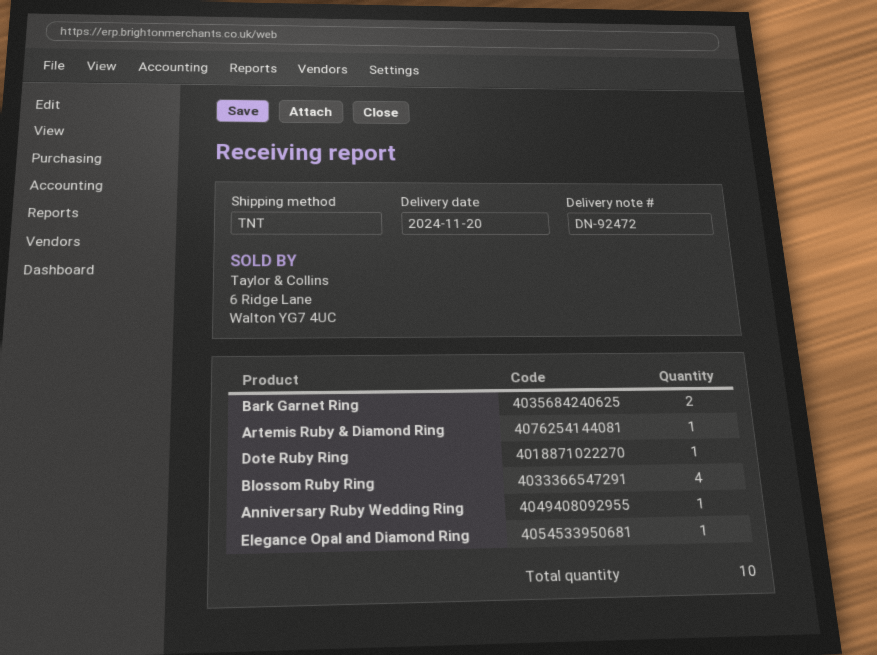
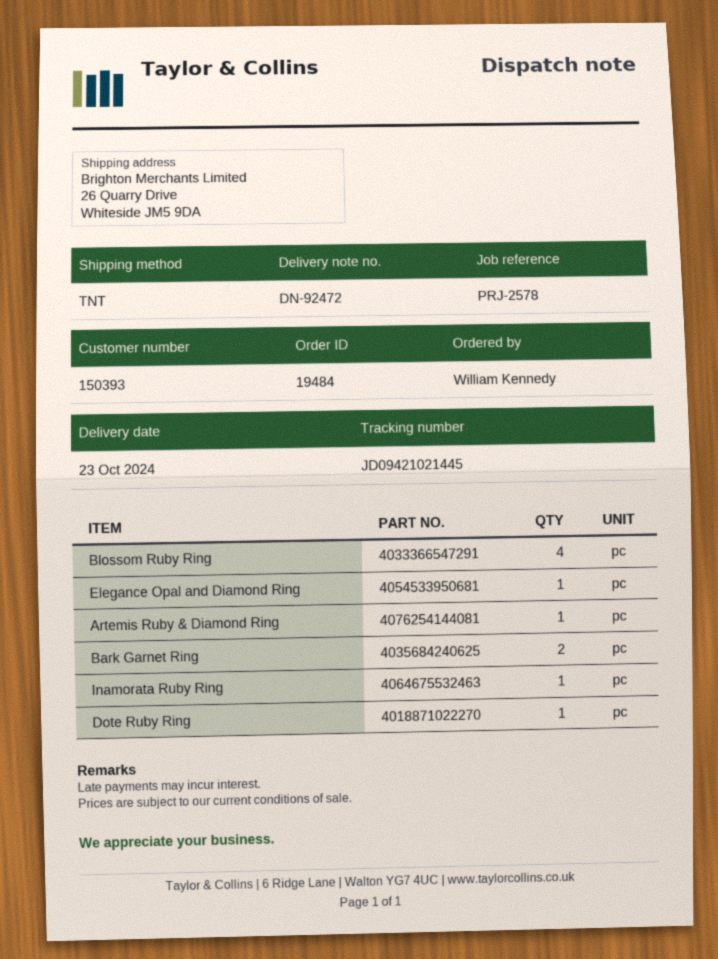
delivery date: 2024-11-20 -> 2024-10-23
Anniversary Ruby Wedding Ring: 1 -> none
Inamorata Ruby Ring: none -> 1

